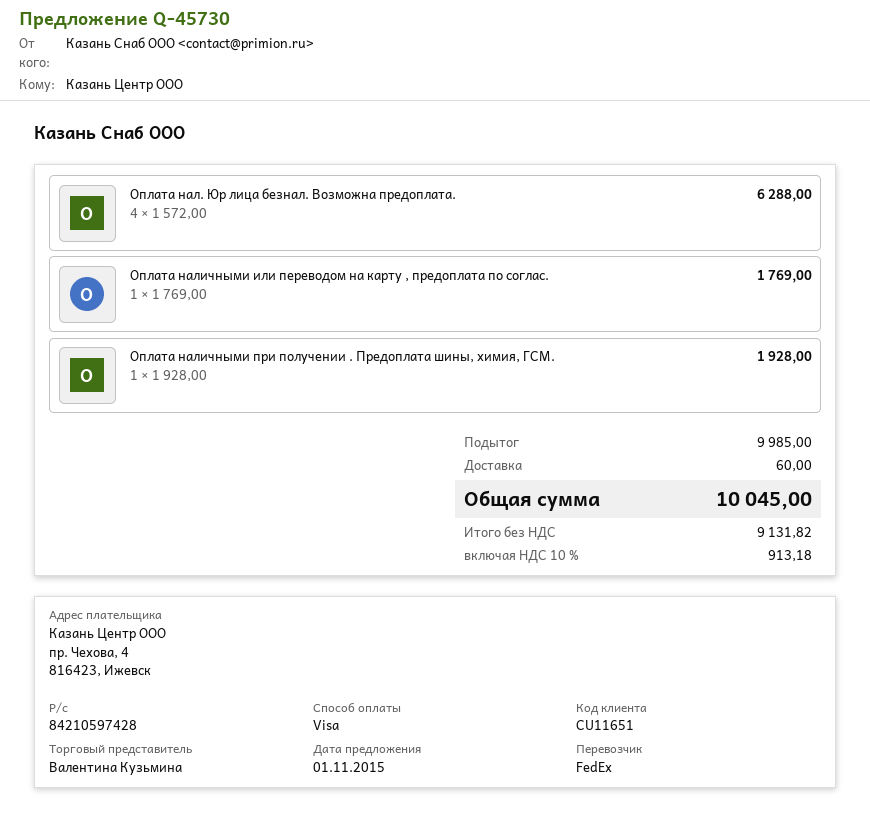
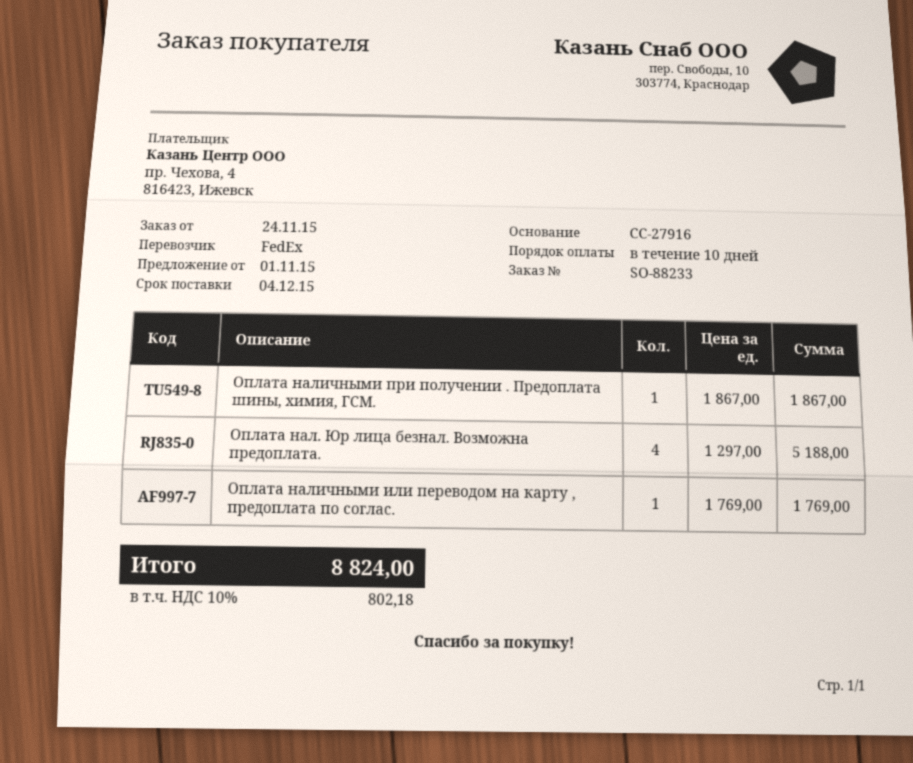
Оплата нал. Юр лица безнал. Возможна предоплата.: 4 x 1572.00 = 6288.00 -> 4 x 1297.00 = 5188.00
Оплата наличными при получении . Предоплата шины, химия, ГСМ.: 1 x 1928.00 = 1928.00 -> 1 x 1867.00 = 1867.00
shipping: 60.00 -> none
tax: 10% = 913.18 -> 10% = 802.18
total: 10045.00 -> 8824.00

